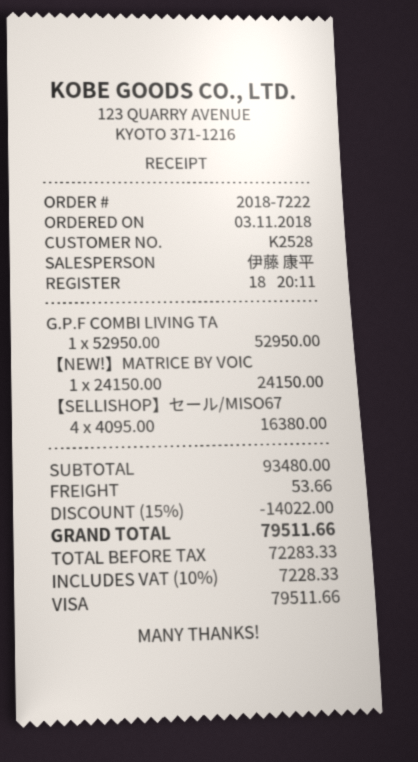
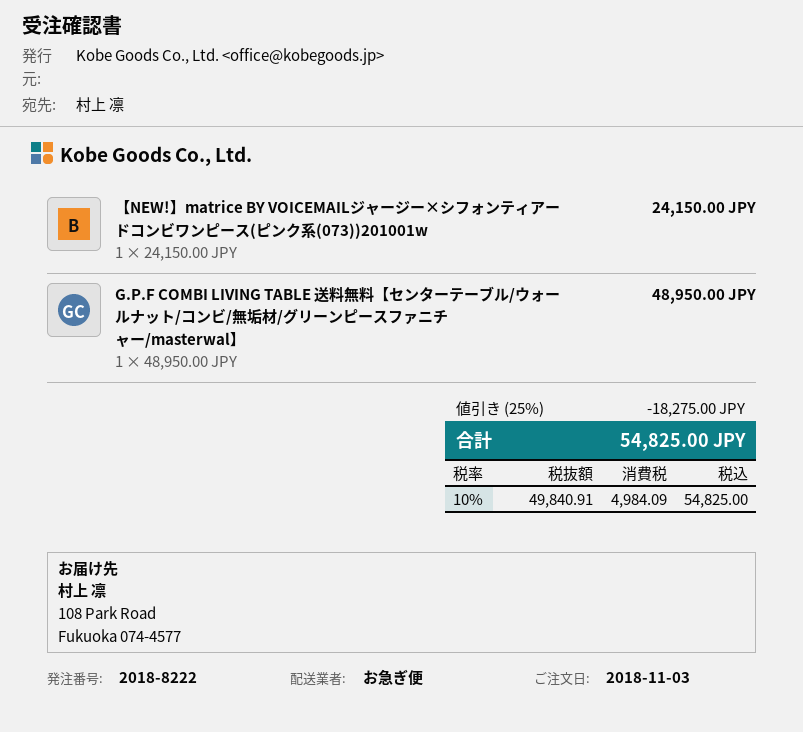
order number: 2018-7222 -> 2018-8222
G.P.F COMBI LIVING TA: 1 x 52950.00 = 52950.00 -> 1 x 48950.00 = 48950.00
【SELLISHOP】セール/MISO67: 4 x 4095.00 = 16380.00 -> none
discount: 15% = 14022.00 -> 25% = 18275.00
shipping: 53.66 -> none
net: 72283.33 -> 49840.91
tax: 10% = 7228.33 -> 10% = 4984.09
total: 79511.66 -> 54825.00

